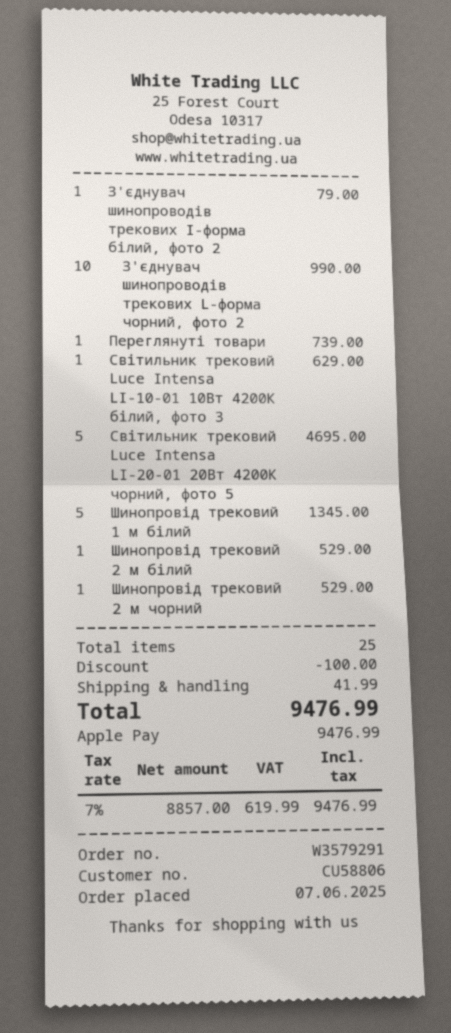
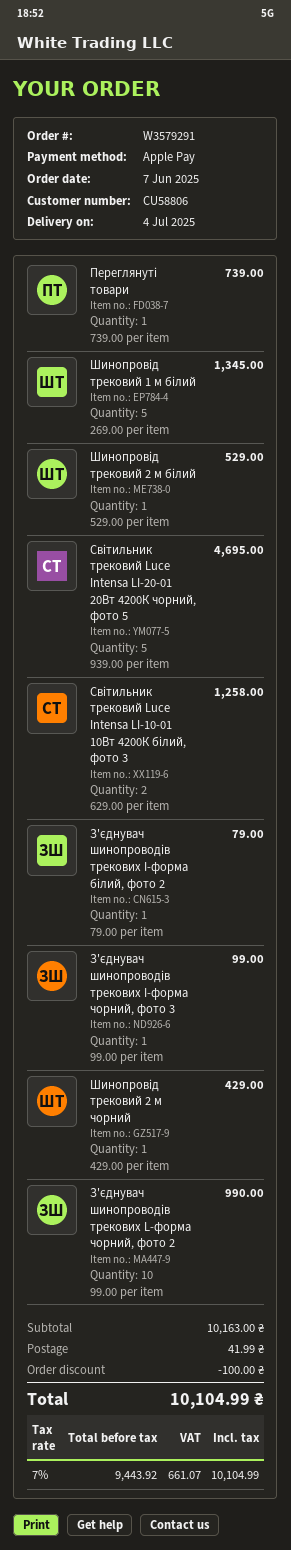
Світильник трековий Luce Intensa LI-10-01 10Вт 4200К білий, фото 3: 1 for 629.00 -> 2 for 1258.00
Шинопровід трековий 2 м чорний: 1 for 529.00 -> 1 for 429.00
З'єднувач шинопроводів трекових I-форма чорний, фото 3: none -> 1 for 99.00
net: 8857.00 -> 9443.92
tax: 7% = 619.99 -> 7% = 661.07
total: 9476.99 -> 10104.99

